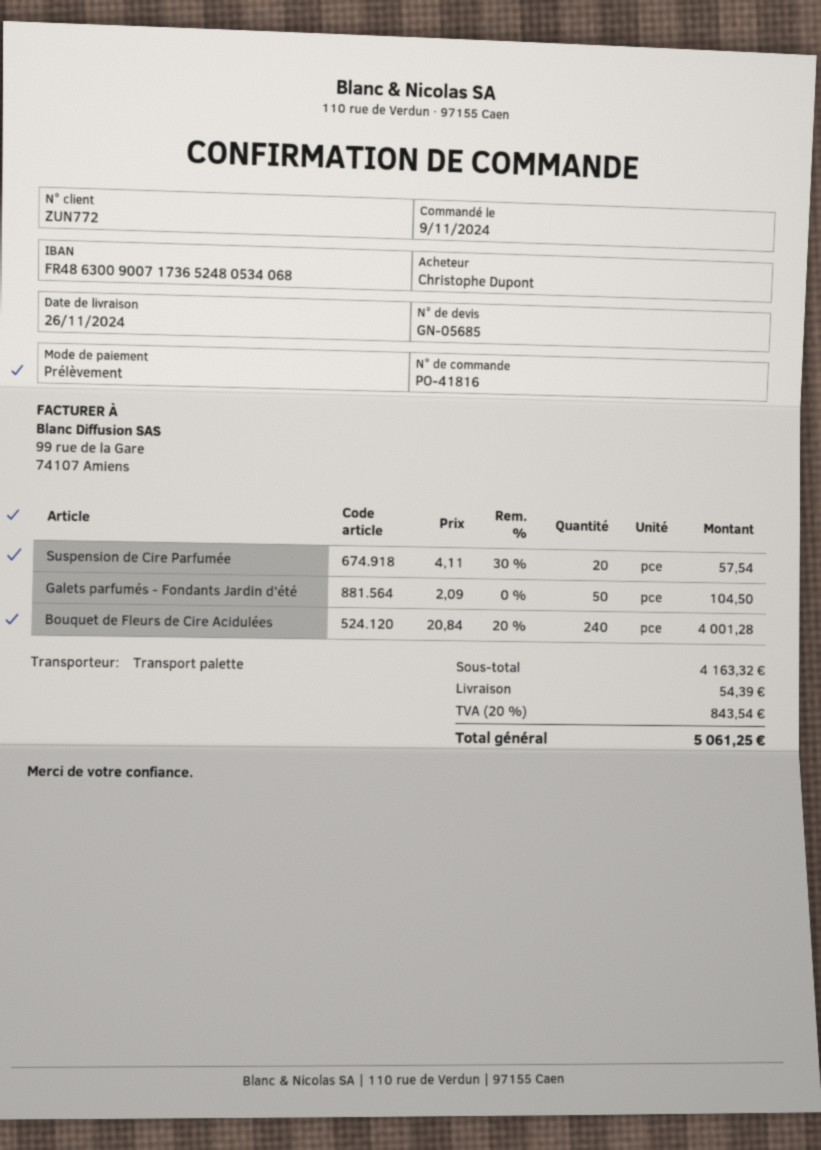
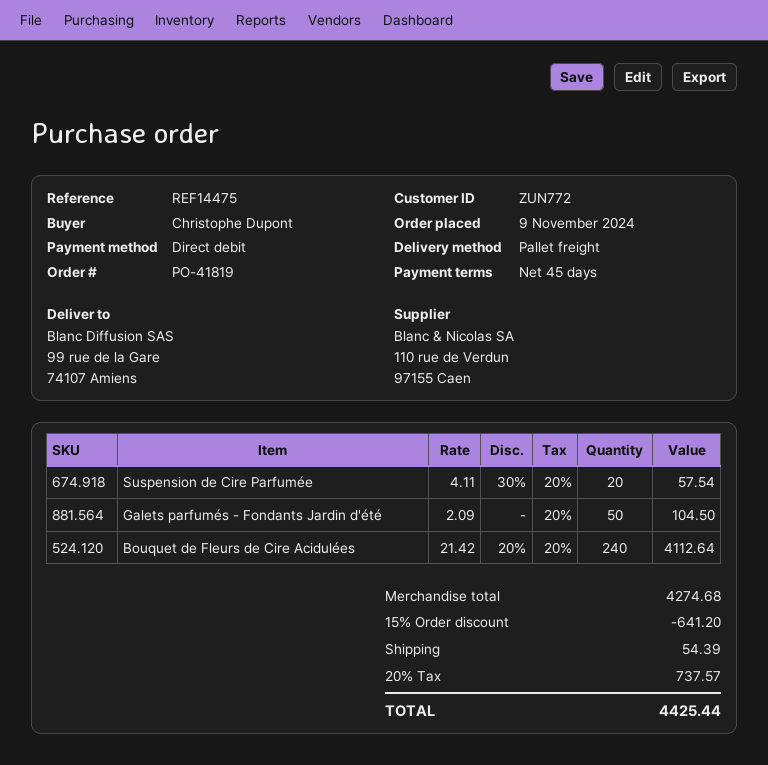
order number: PO-41816 -> PO-41819
Bouquet de Fleurs de Cire Acidulées: 240 x 20.84 - 20% = 4001.28 -> 240 x 21.42 - 20% = 4112.64
subtotal: 4163.32 -> 4274.68
discount: none -> 15% = 641.20
tax: 20% = 843.54 -> 20% = 737.57
total: 5061.25 -> 4425.44

